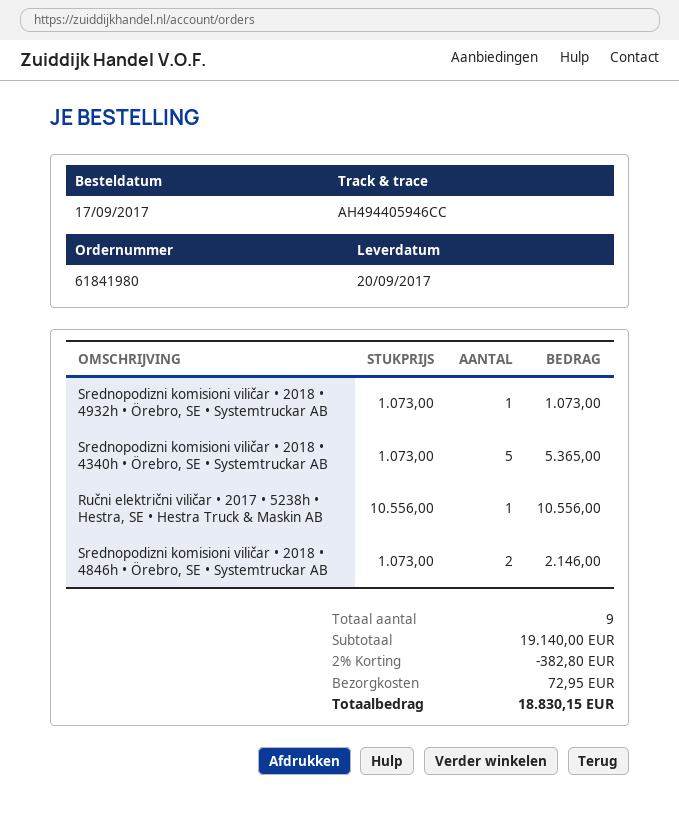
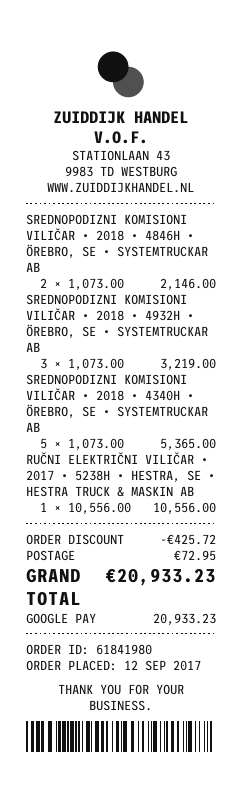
order date: 2017-09-17 -> 2017-09-12
Srednopodizni komisioni viličar • 2018 • 4932h • Örebro, SE • Systemtruckar AB: 1 x 1073.00 = 1073.00 -> 3 x 1073.00 = 3219.00
discount: 382.80 -> 425.72
total: 18830.15 -> 20933.23

